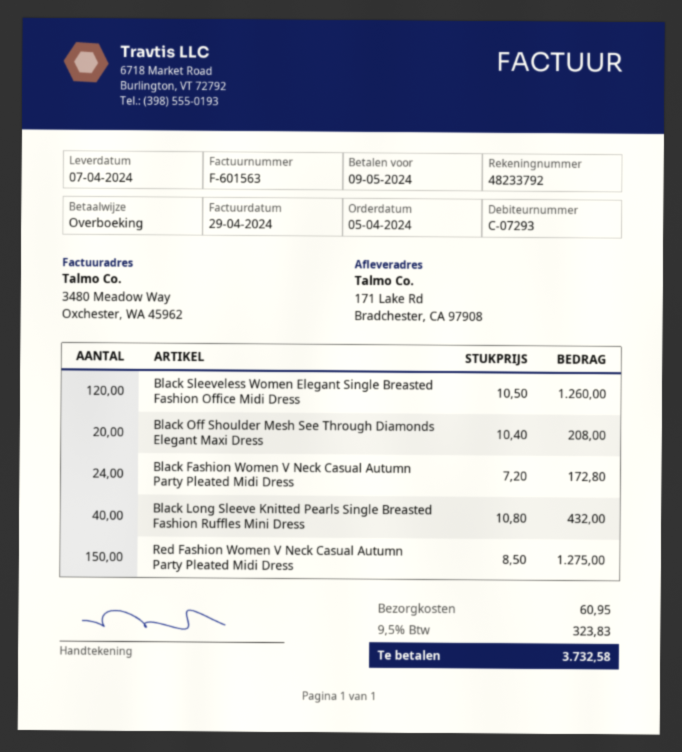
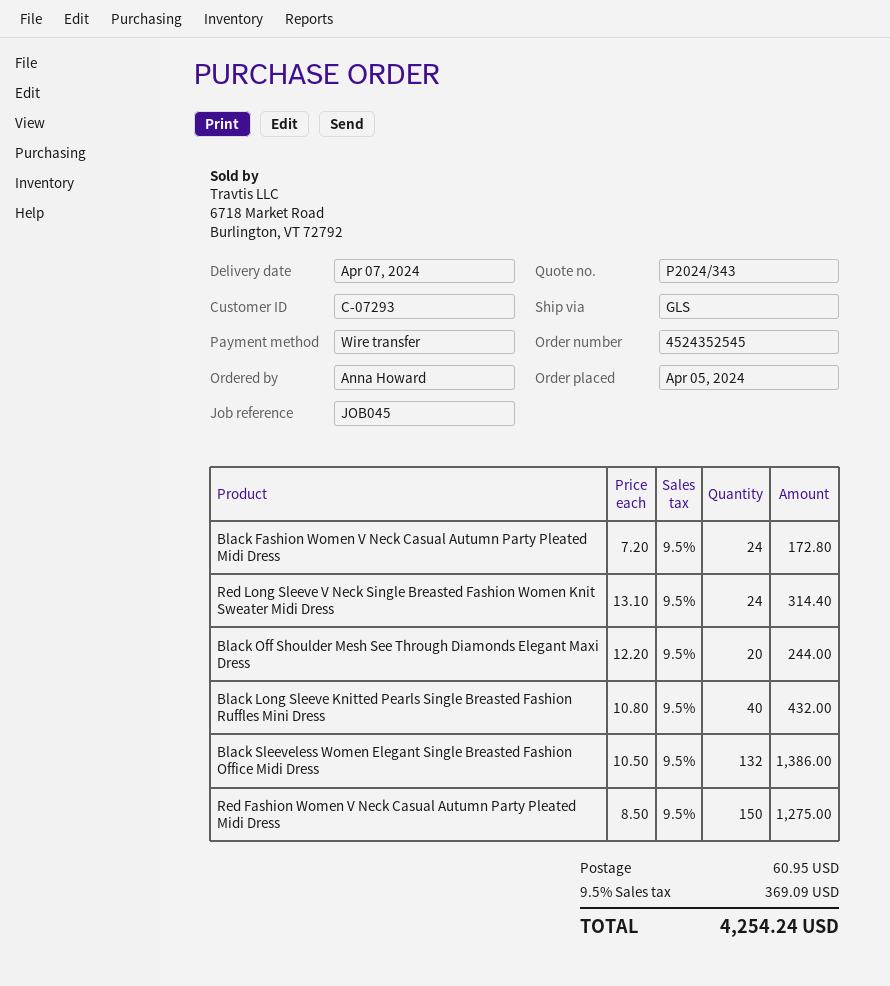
Black Sleeveless Women Elegant Single Breasted Fashion Office Midi Dress: 120 x 10.50 = 1260.00 -> 132 x 10.50 = 1386.00
Black Off Shoulder Mesh See Through Diamonds Elegant Maxi Dress: 20 x 10.40 = 208.00 -> 20 x 12.20 = 244.00
Red Long Sleeve V Neck Single Breasted Fashion Women Knit Sweater Midi Dress: none -> 24 x 13.10 = 314.40
tax: 9.5% = 323.83 -> 9.5% = 369.09
total: 3732.58 -> 4254.24

